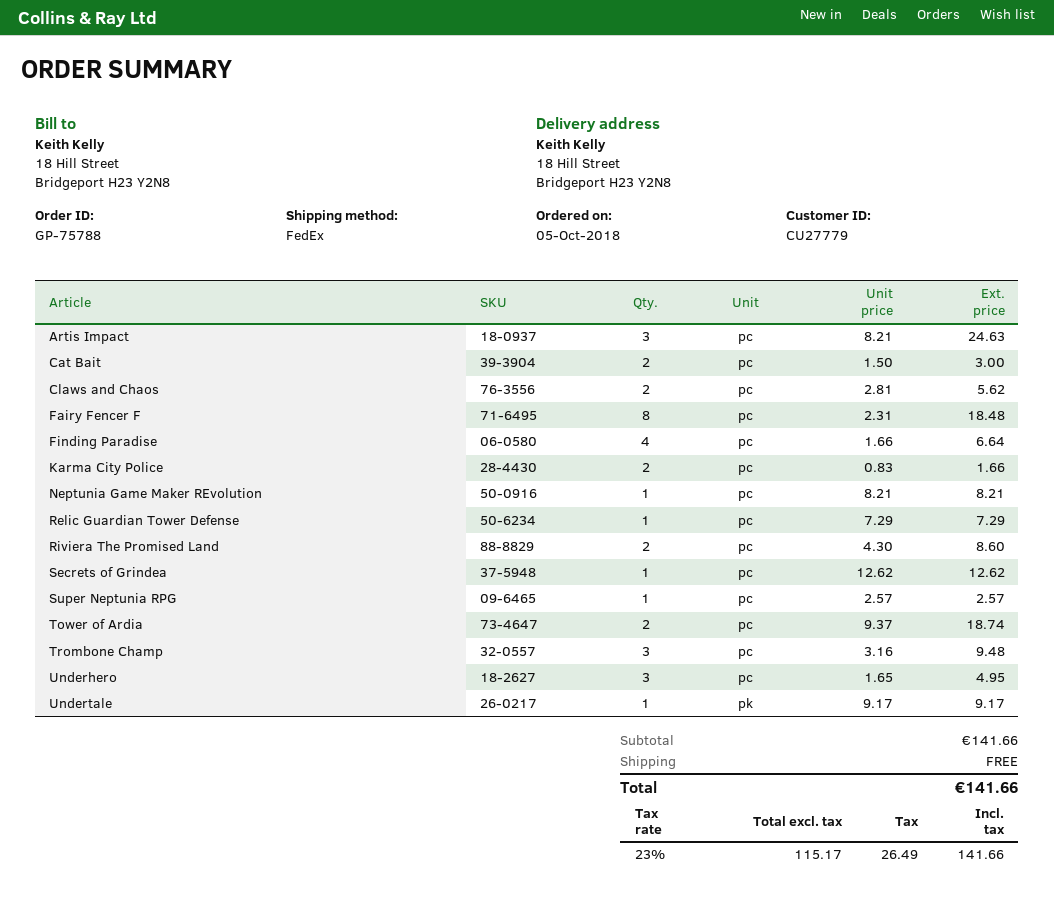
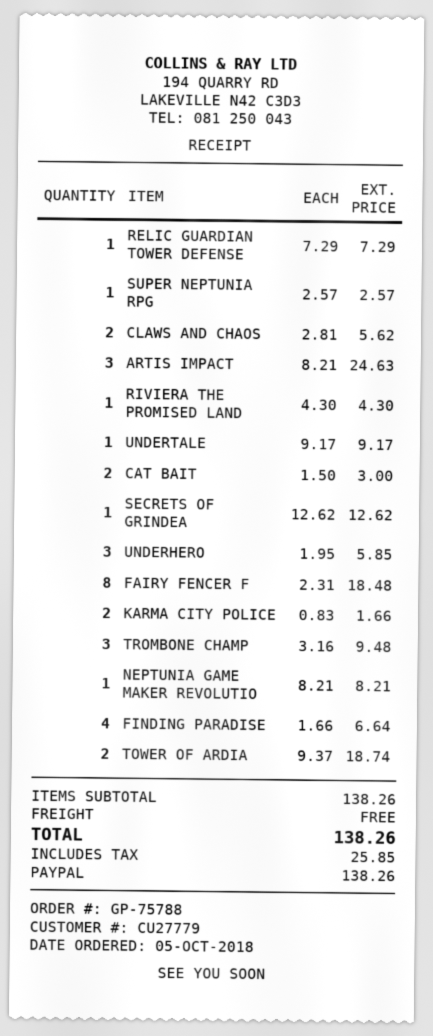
Riviera The Promised Land: 2 x 4.30 = 8.60 -> 1 x 4.30 = 4.30
Underhero: 3 x 1.65 = 4.95 -> 3 x 1.95 = 5.85
subtotal: 141.66 -> 138.26
tax: 26.49 -> 25.85
total: 141.66 -> 138.26

